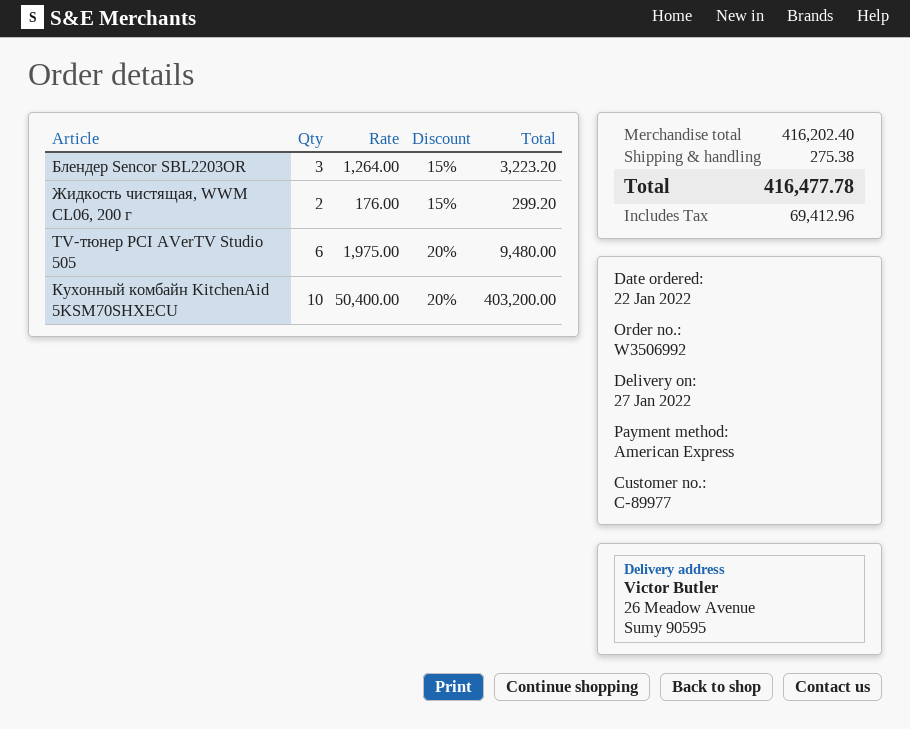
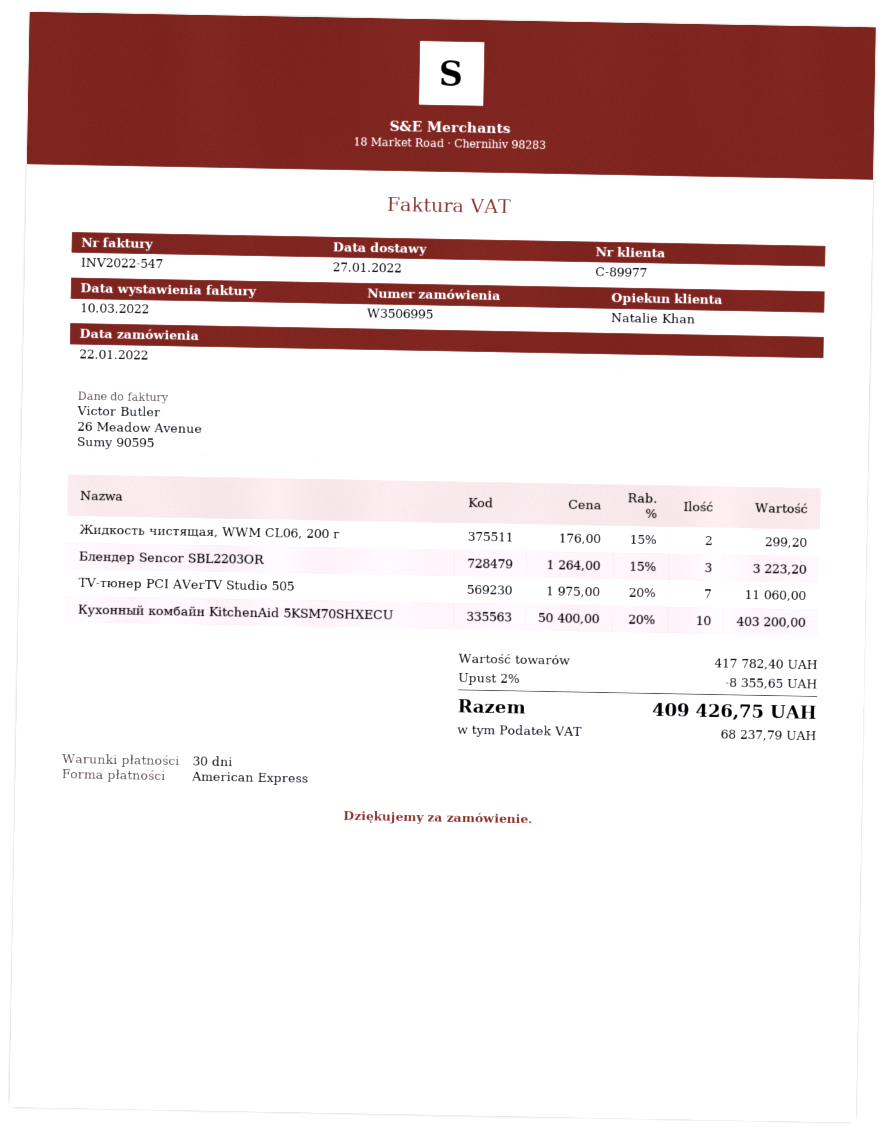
order number: W3506992 -> W3506995
TV-тюнер PCI AVerTV Studio 505: 6 x 1975.00 - 20% = 9480.00 -> 7 x 1975.00 - 20% = 11060.00
subtotal: 416202.40 -> 417782.40
discount: none -> 2% = 8355.65
shipping: 275.38 -> none
tax: 69412.96 -> 68237.79
total: 416477.78 -> 409426.75

